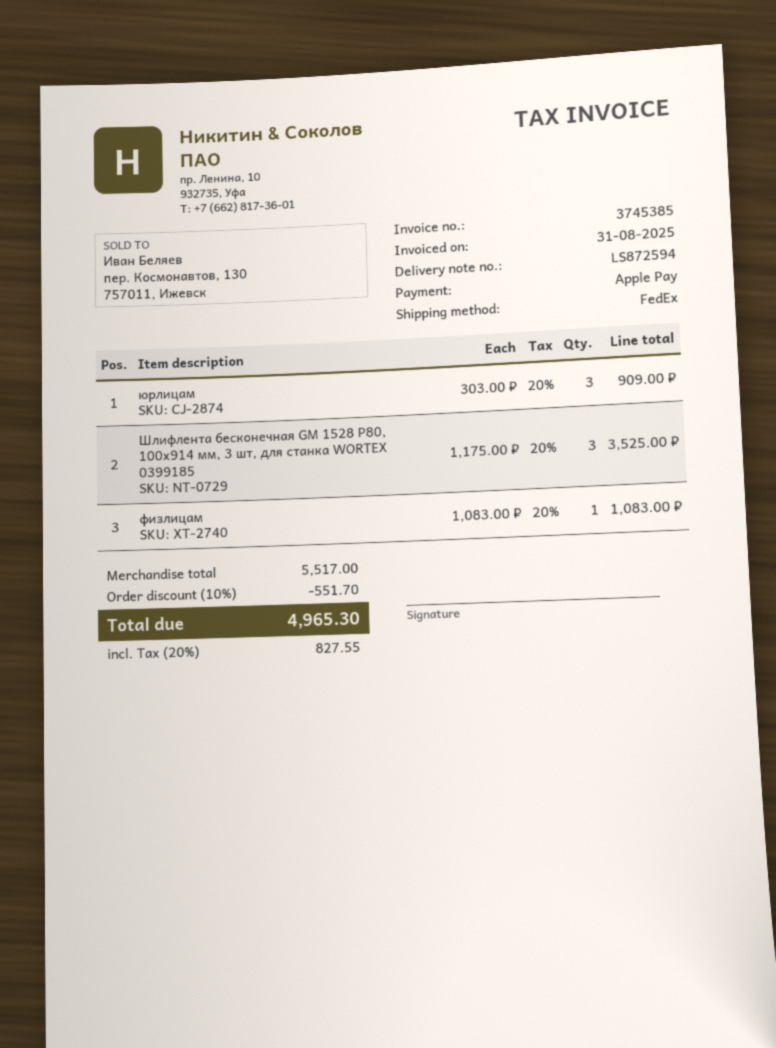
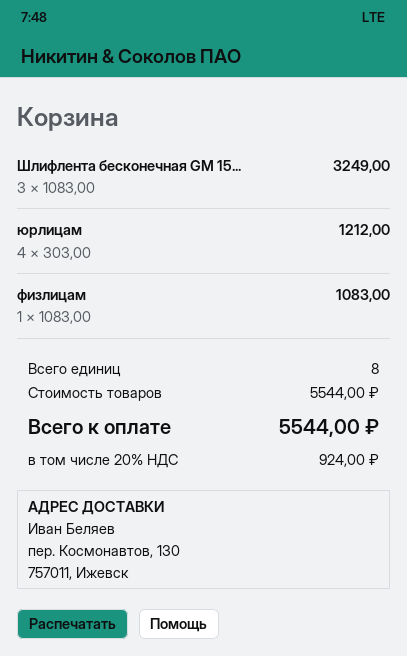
юрлицам: 3 x 303.00 = 909.00 -> 4 x 303.00 = 1212.00
Шлифлента бесконечная GM 1528 P80, 100x914 мм, 3 шт, для станка WORTEX 0399185: 3 x 1175.00 = 3525.00 -> 3 x 1083.00 = 3249.00
subtotal: 5517.00 -> 5544.00
discount: 10% = 551.70 -> none
tax: 20% = 827.55 -> 20% = 924.00
total: 4965.30 -> 5544.00

